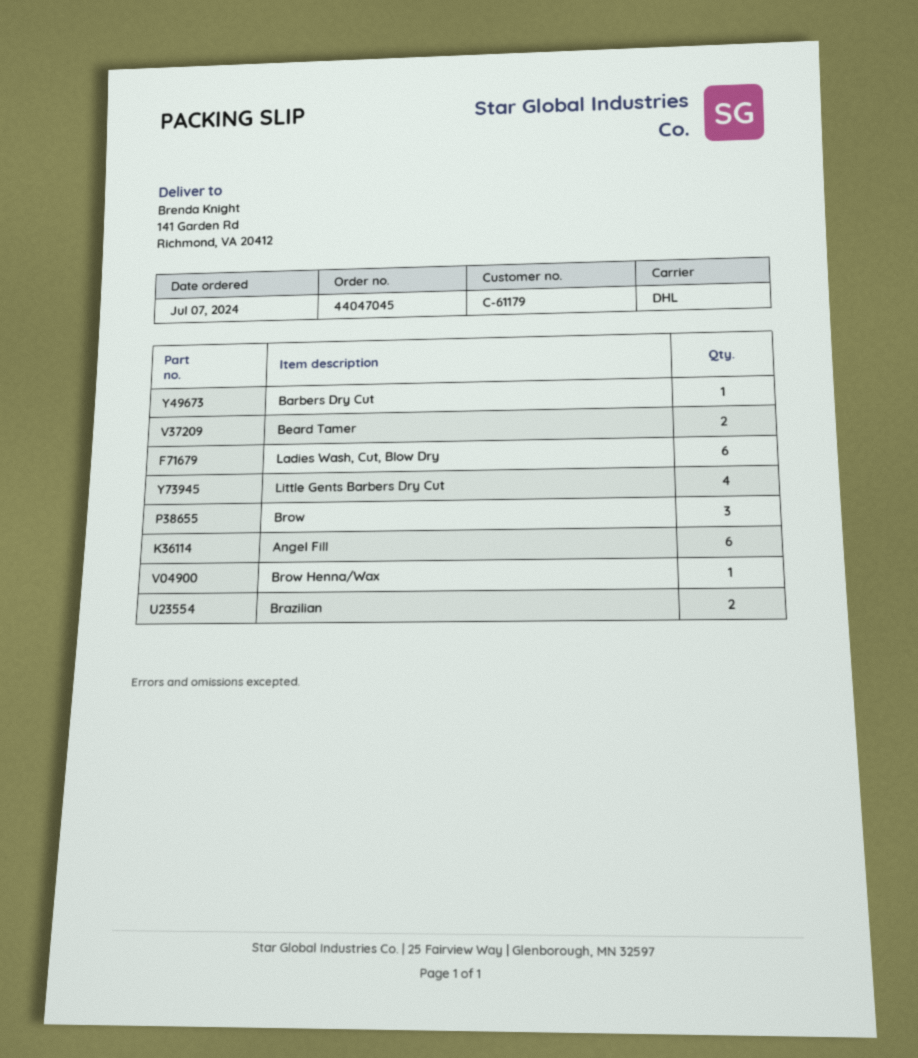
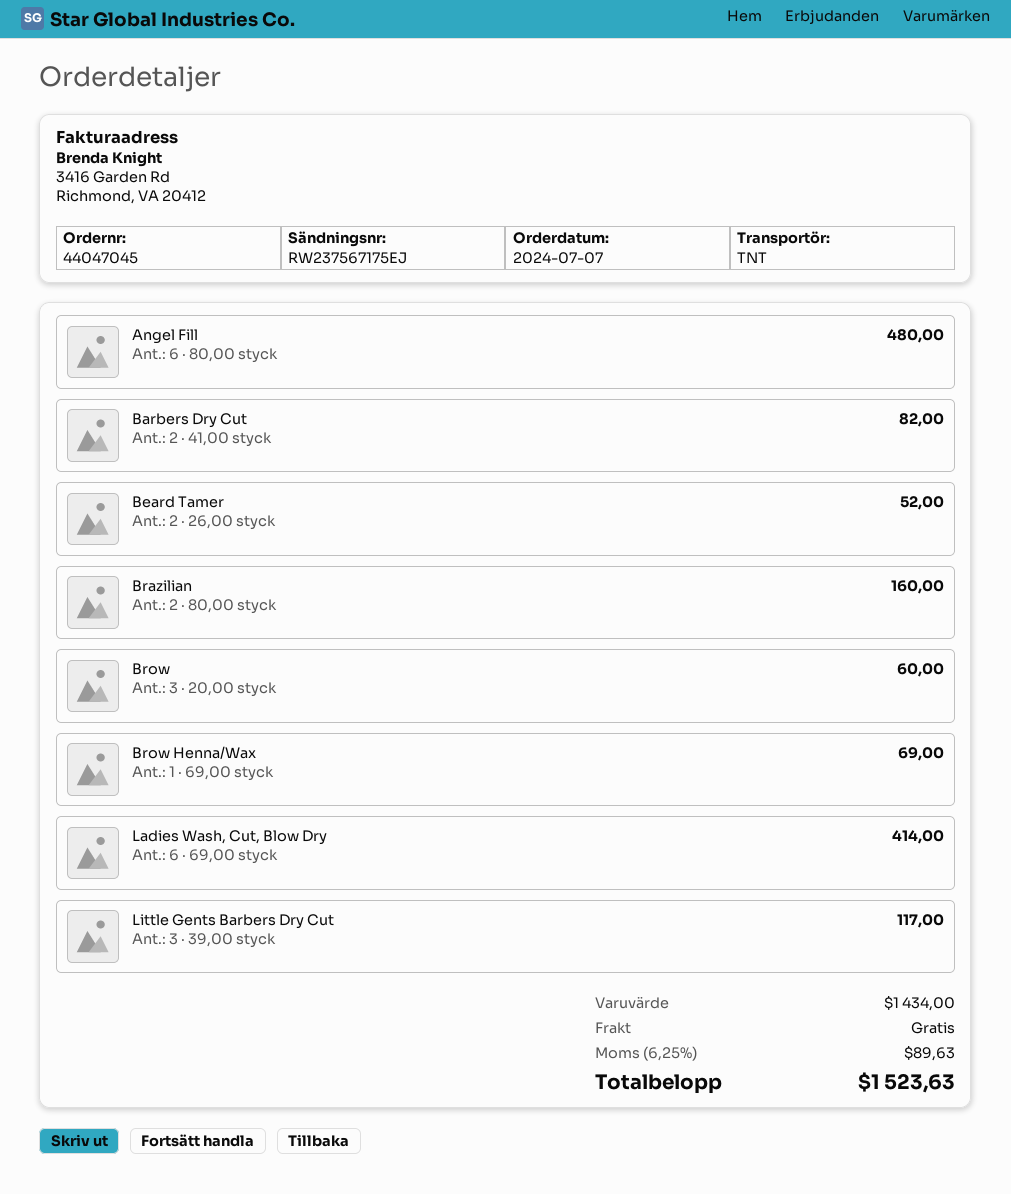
shipping method: DHL -> TNT
Barbers Dry Cut: 1 -> 2
Little Gents Barbers Dry Cut: 4 -> 3

